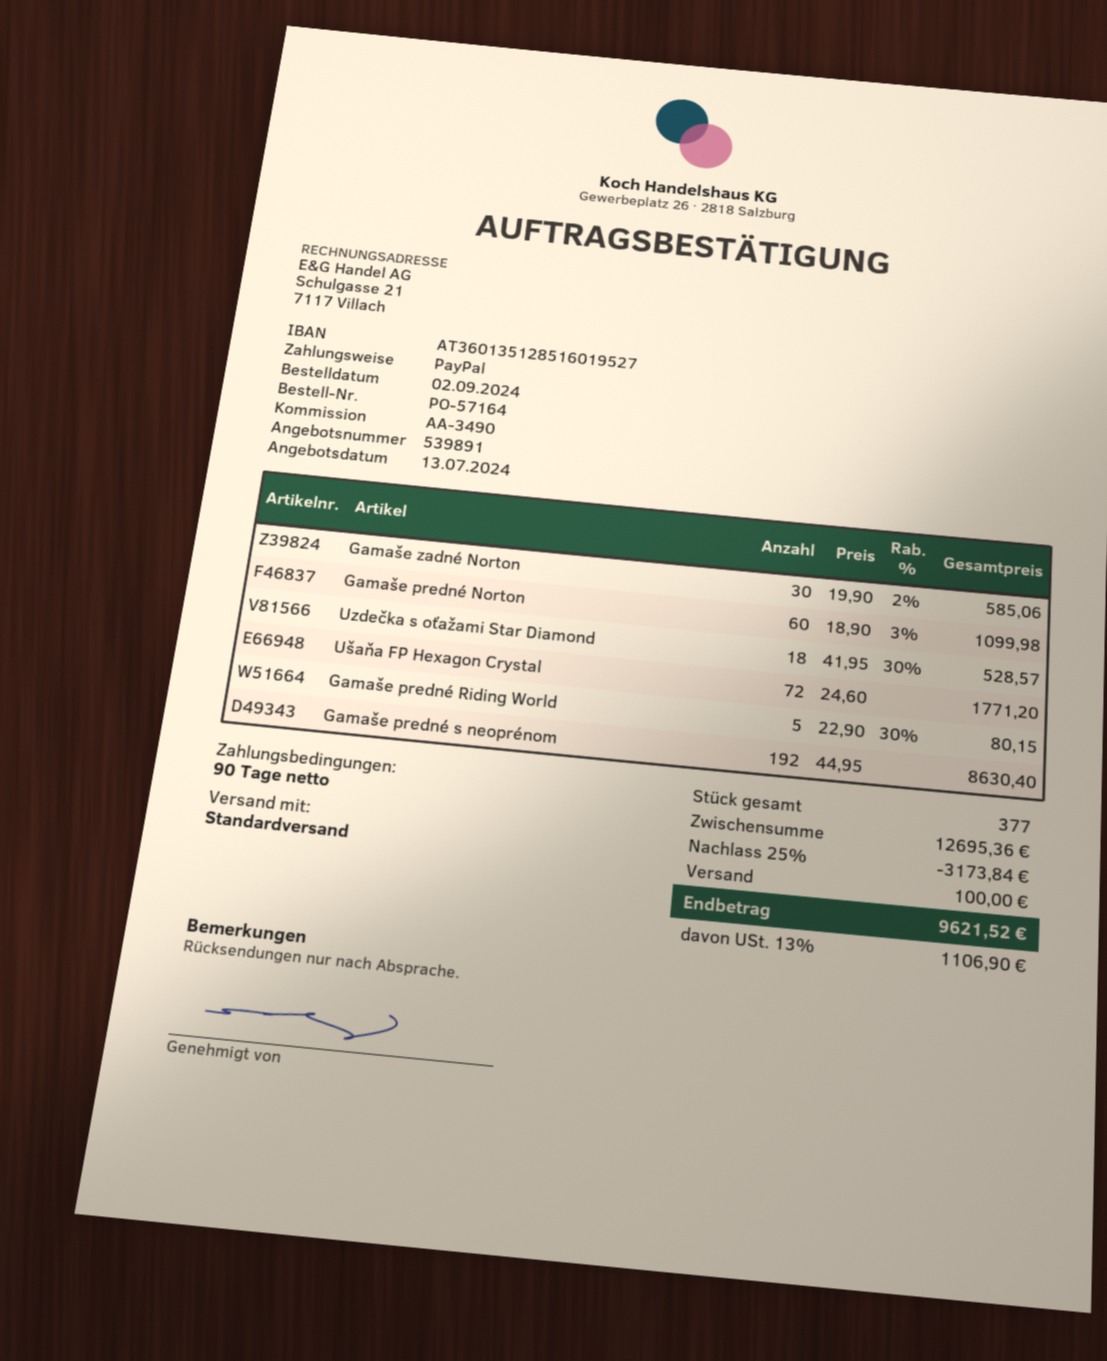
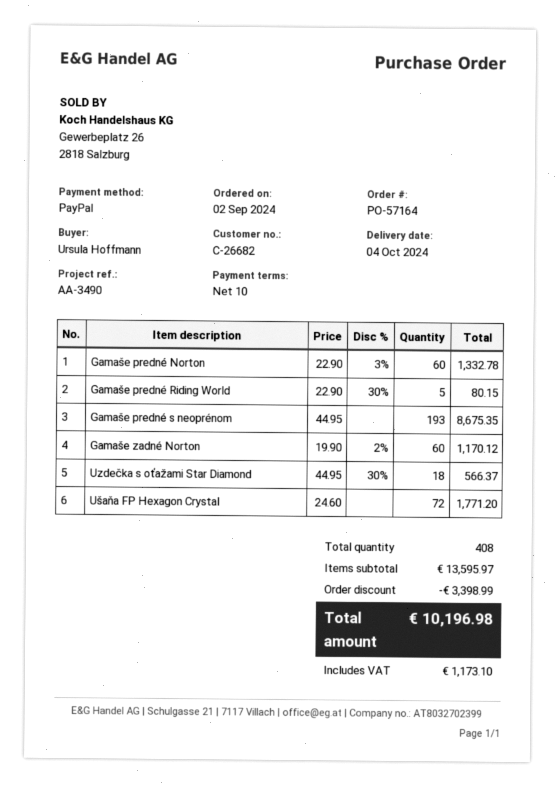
payment terms: 90 days -> 10 days
Gamaše zadné Norton: 30 x 19.90 - 2% = 585.06 -> 60 x 19.90 - 2% = 1170.12
Gamaše predné Norton: 60 x 18.90 - 3% = 1099.98 -> 60 x 22.90 - 3% = 1332.78
Uzdečka s oťažami Star Diamond: 18 x 41.95 - 30% = 528.57 -> 18 x 44.95 - 30% = 566.37
Gamaše predné s neoprénom: 192 x 44.95 = 8630.40 -> 193 x 44.95 = 8675.35
total quantity: 377 -> 408
subtotal: 12695.36 -> 13595.97
discount: 3173.84 -> 3398.99
shipping: 100.00 -> none
tax: 1106.90 -> 1173.10
total: 9621.52 -> 10196.98

